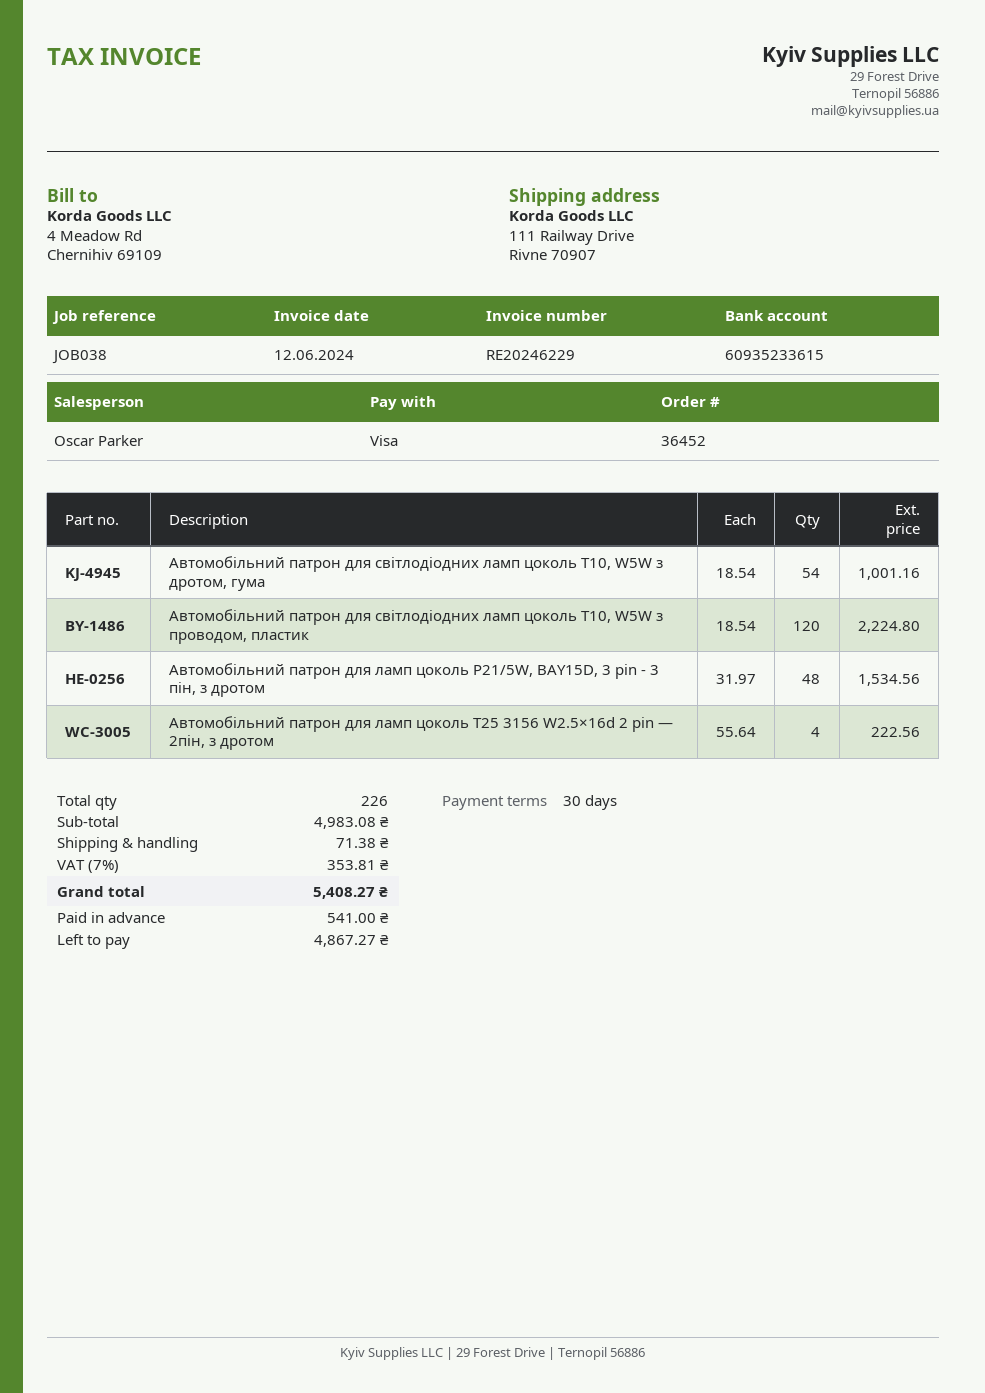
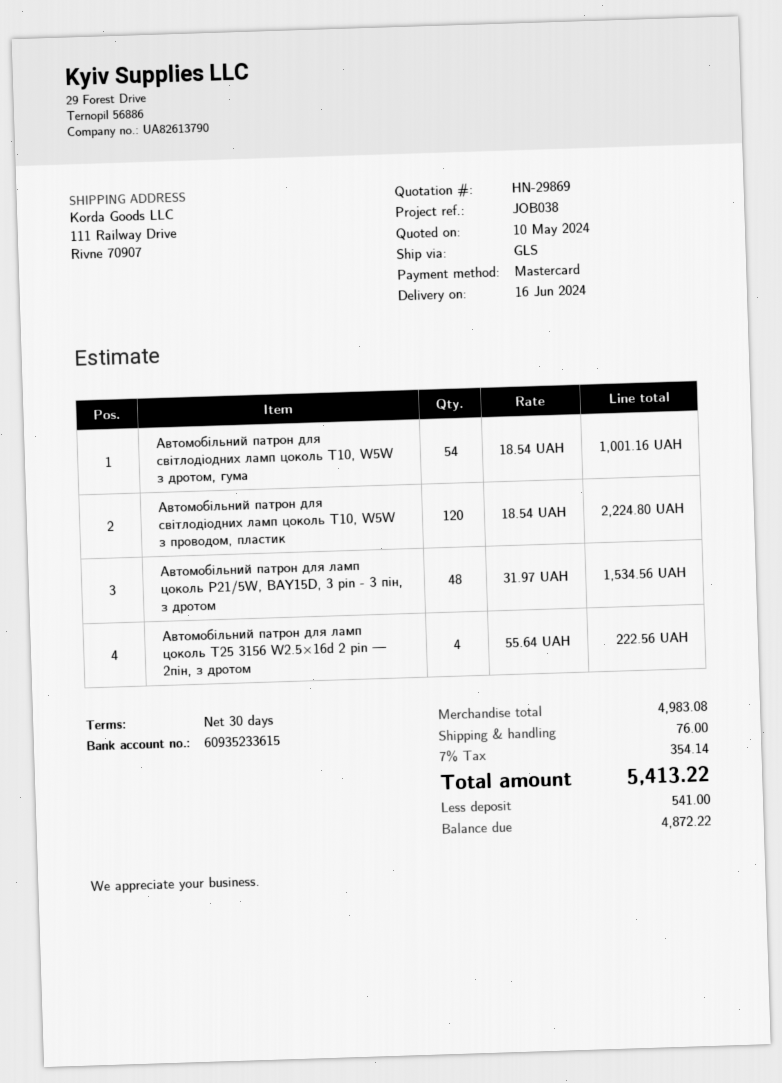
payment method: Visa -> Mastercard
shipping: 71.38 -> 76.00
tax: 7% = 353.81 -> 7% = 354.14
total: 5408.27 -> 5413.22
balance: 4867.27 -> 4872.22

